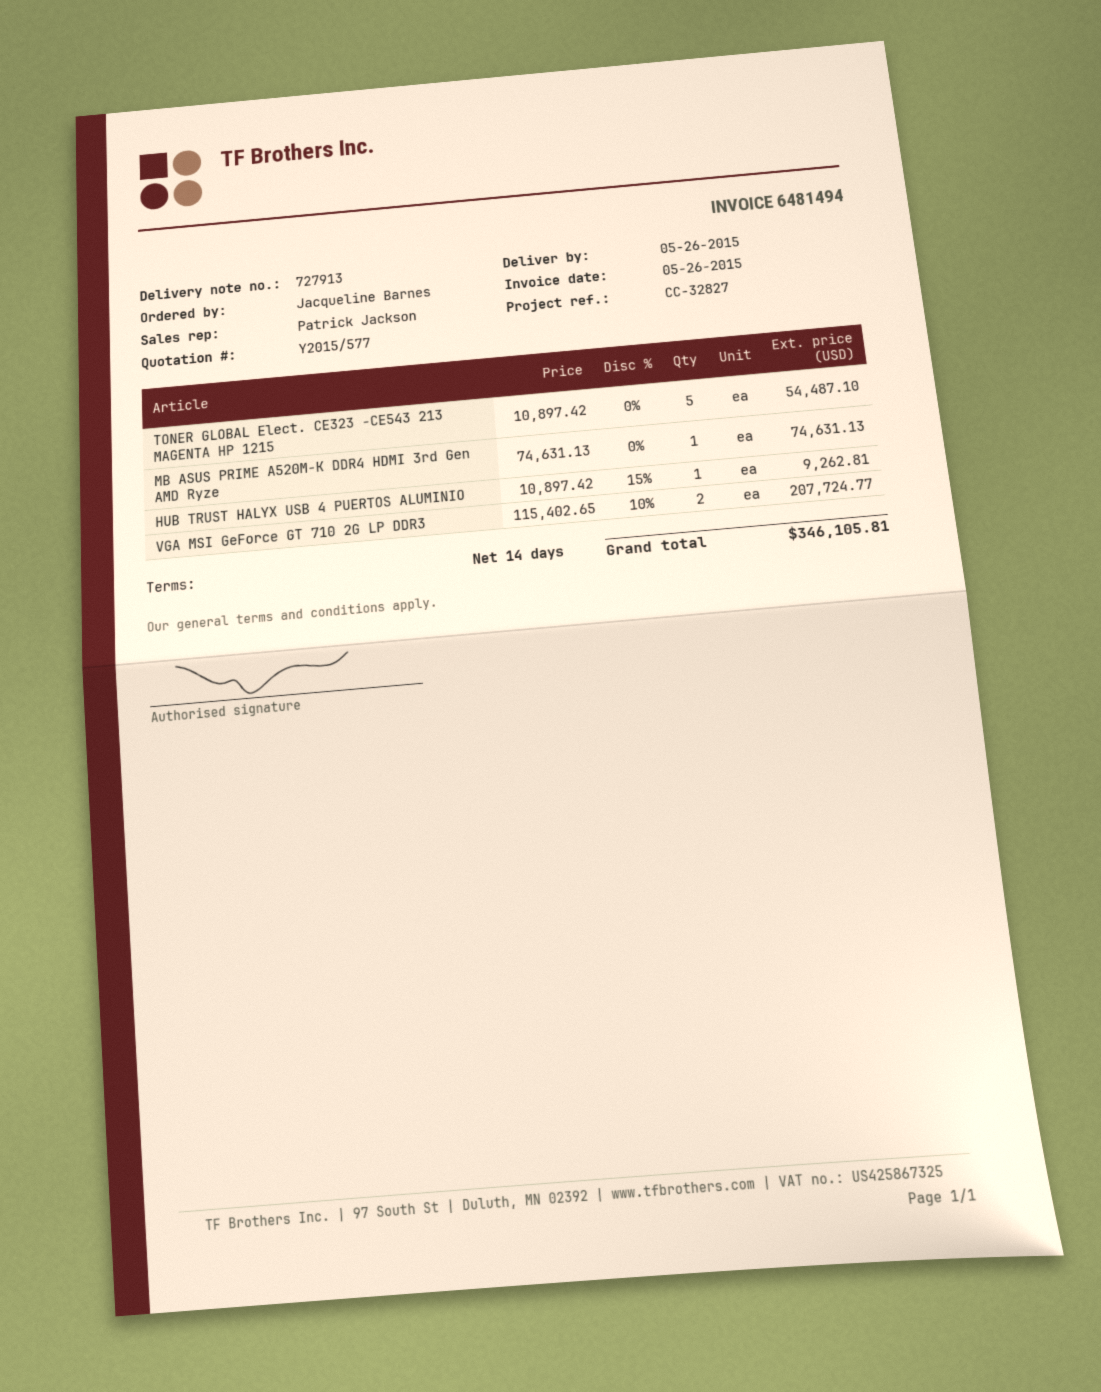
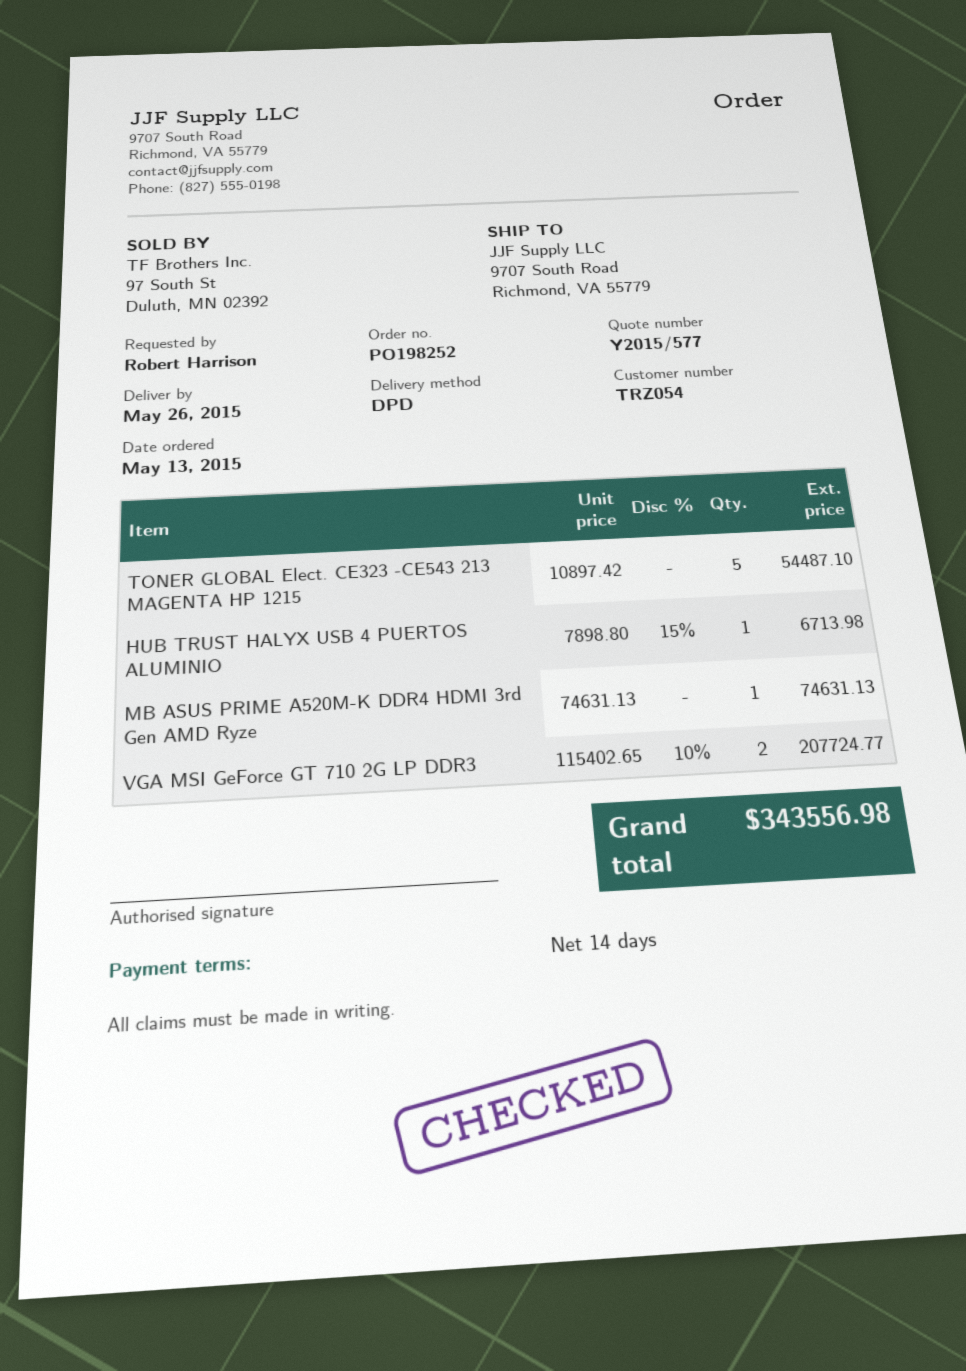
ordered by: Jacqueline Barnes -> Robert Harrison
HUB TRUST HALYX USB 4 PUERTOS ALUMINIO: 1 x 10897.42 - 15% = 9262.81 -> 1 x 7898.80 - 15% = 6713.98
total: 346105.81 -> 343556.98

